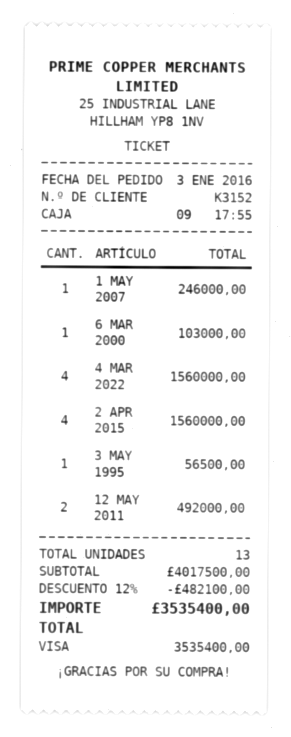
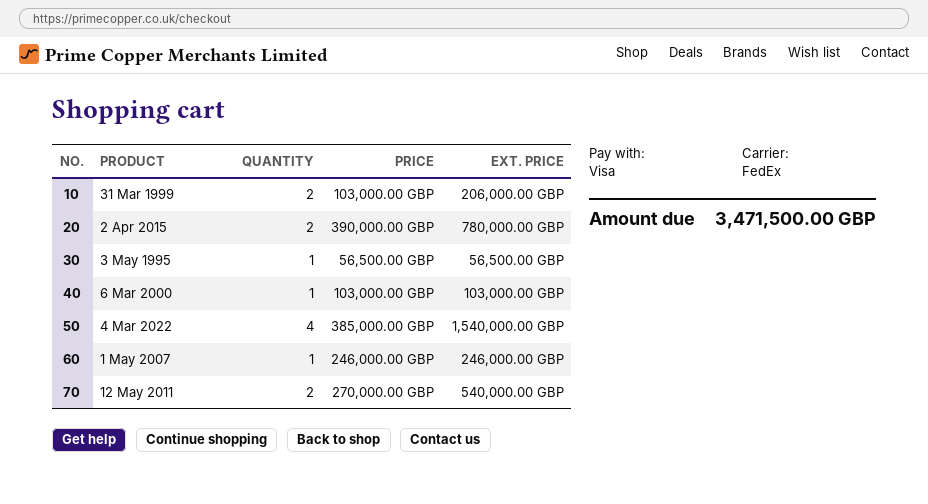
4 MAR 2022: 4 for 1560000.00 -> 4 for 1540000.00
2 APR 2015: 4 for 1560000.00 -> 2 for 780000.00
12 MAY 2011: 2 for 492000.00 -> 2 for 540000.00
31 Mar 1999: none -> 2 for 206000.00
discount: 12% = 482100.00 -> none
total: 3535400.00 -> 3471500.00

